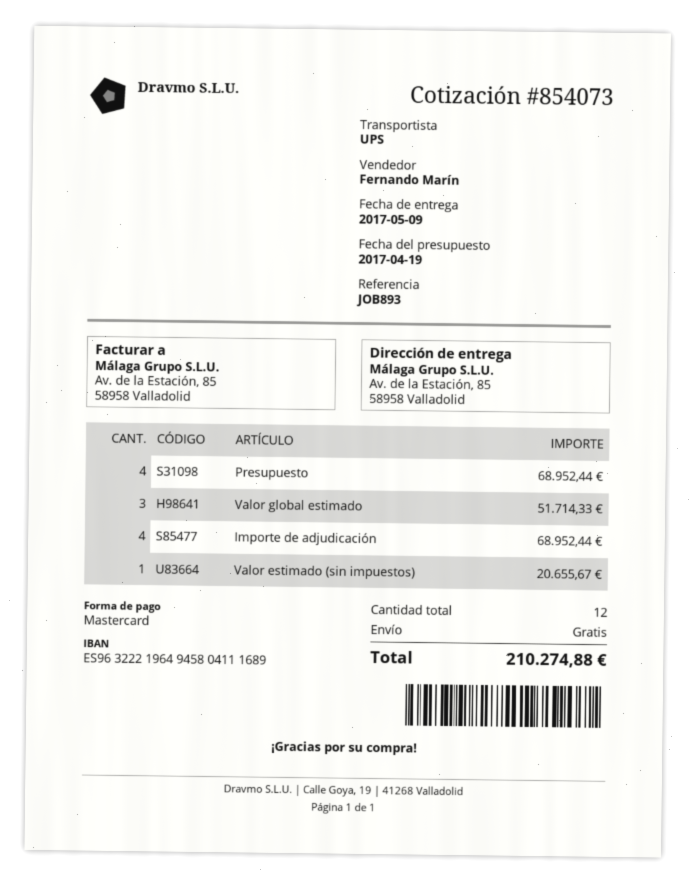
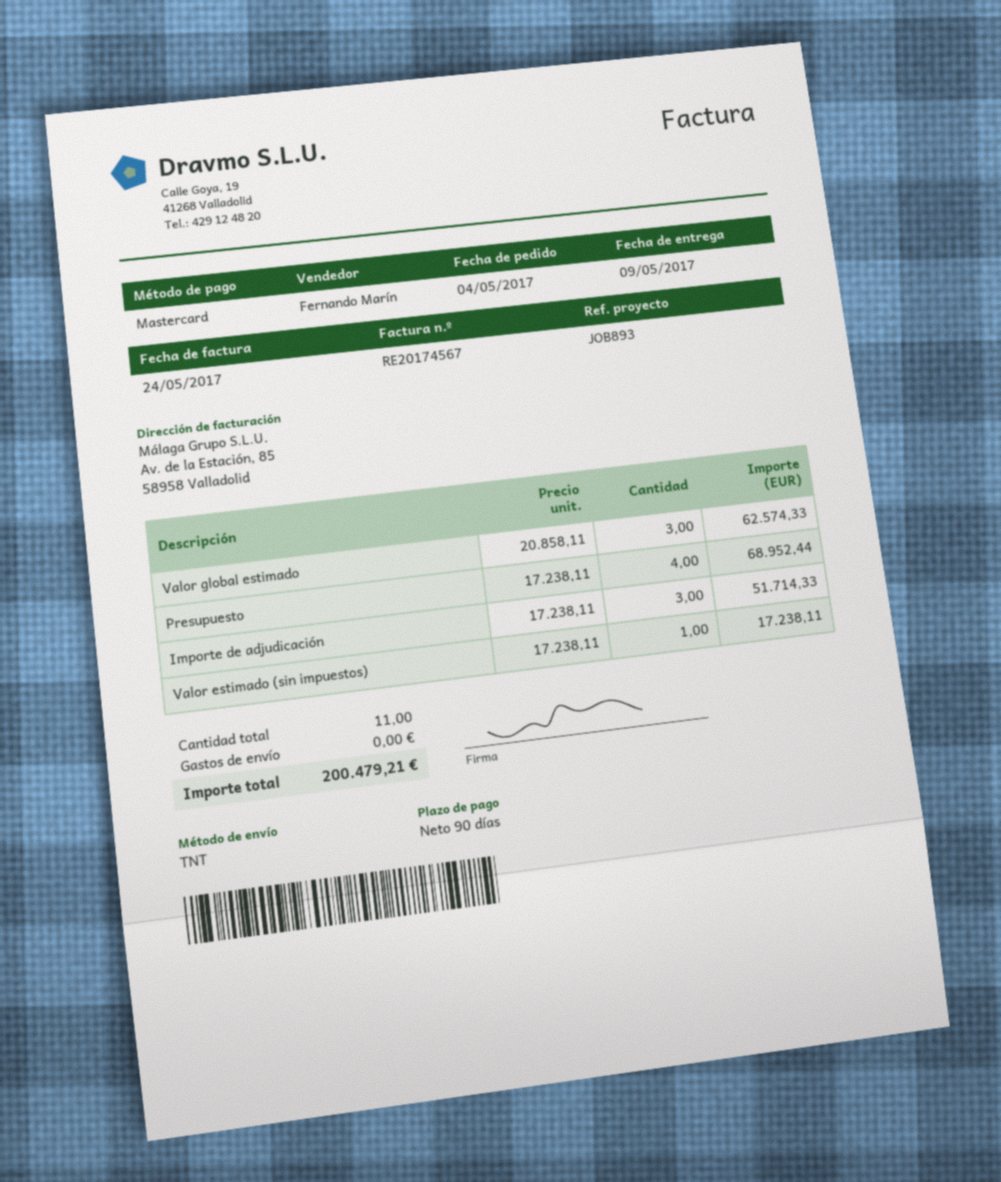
shipping method: UPS -> TNT
Valor global estimado: 3 for 51714.33 -> 3 for 62574.33
Importe de adjudicación: 4 for 68952.44 -> 3 for 51714.33
Valor estimado (sin impuestos): 1 for 20655.67 -> 1 for 17238.11
total quantity: 12 -> 11
total: 210274.88 -> 200479.21

